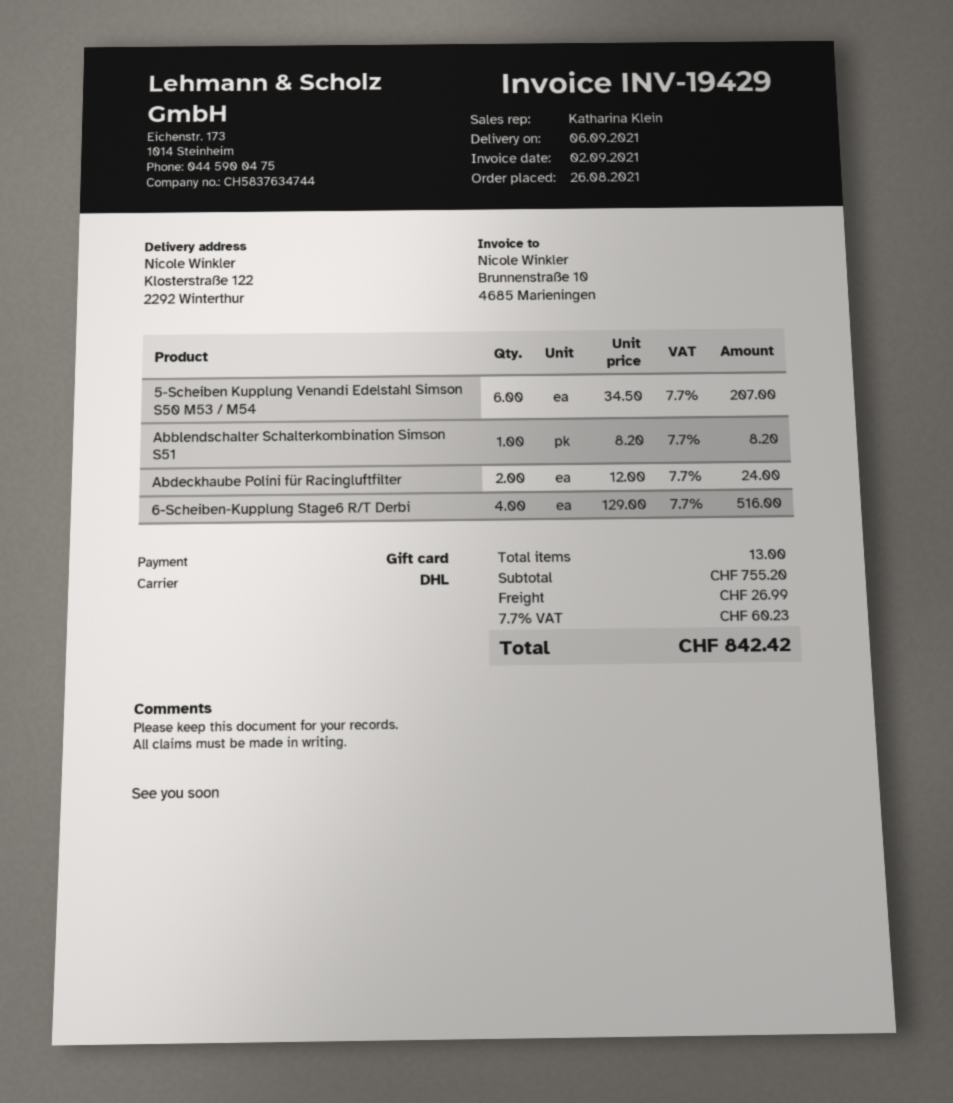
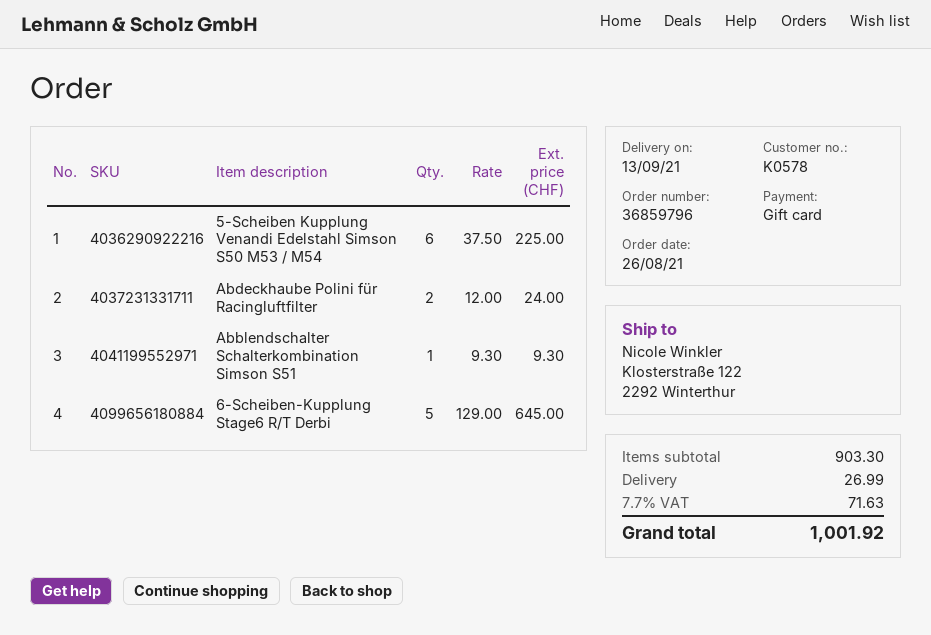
delivery date: 2021-09-06 -> 2021-09-13
5-Scheiben Kupplung Venandi Edelstahl Simson S50 M53 / M54: 6 x 34.50 = 207.00 -> 6 x 37.50 = 225.00
Abblendschalter Schalterkombination Simson S51: 1 x 8.20 = 8.20 -> 1 x 9.30 = 9.30
6-Scheiben-Kupplung Stage6 R/T Derbi: 4 x 129.00 = 516.00 -> 5 x 129.00 = 645.00
subtotal: 755.20 -> 903.30
tax: 7.7% = 60.23 -> 7.7% = 71.63
total: 842.42 -> 1001.92

